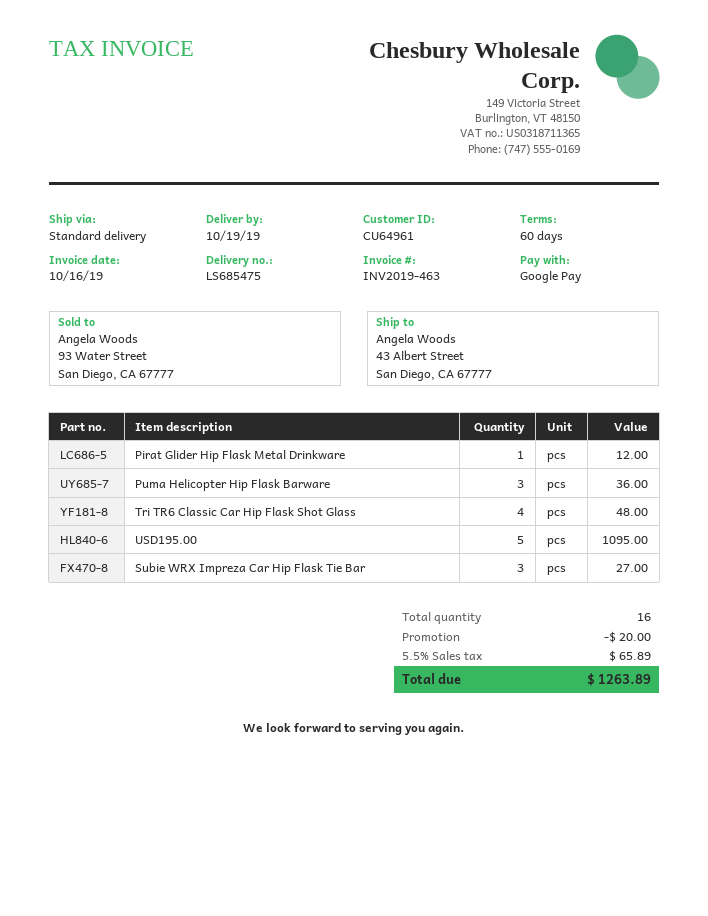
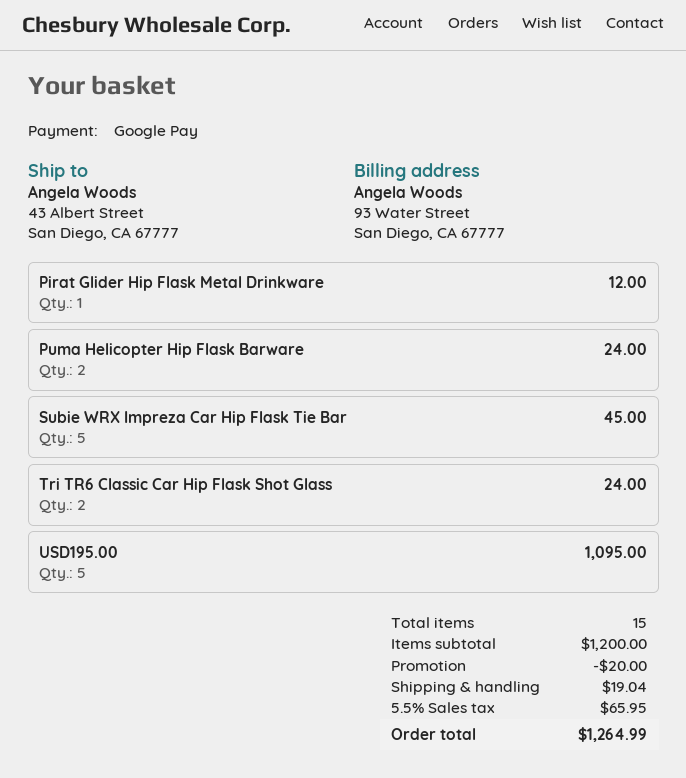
Puma Helicopter Hip Flask Barware: 3 for 36.00 -> 2 for 24.00
Tri TR6 Classic Car Hip Flask Shot Glass: 4 for 48.00 -> 2 for 24.00
Subie WRX Impreza Car Hip Flask Tie Bar: 3 for 27.00 -> 5 for 45.00
total quantity: 16 -> 15
shipping: none -> 19.04
tax: 5.5% = 65.89 -> 5.5% = 65.95
total: 1263.89 -> 1264.99

